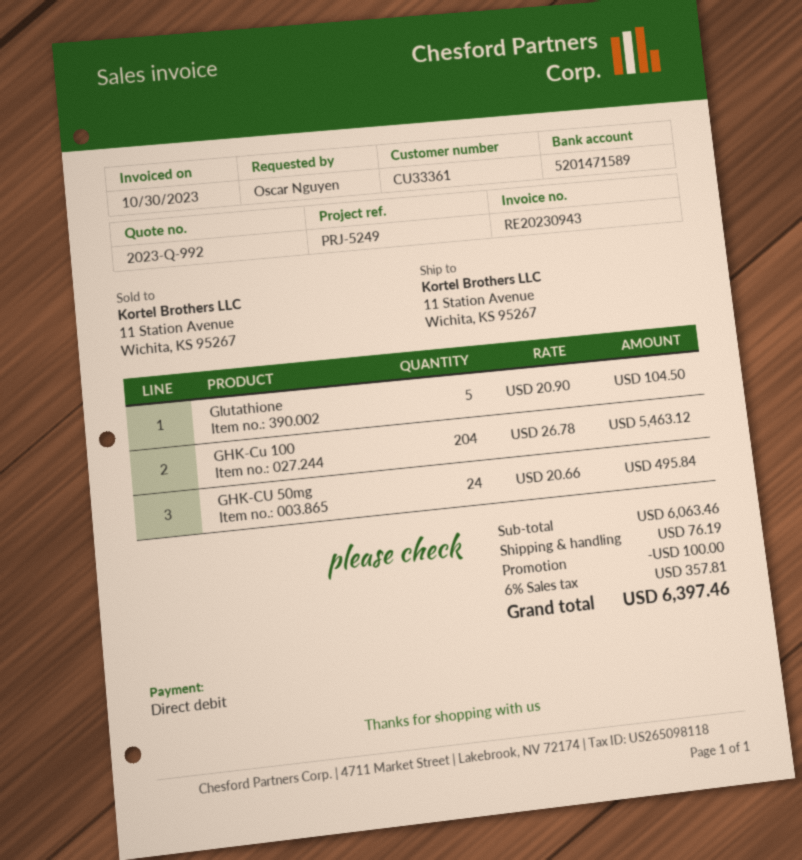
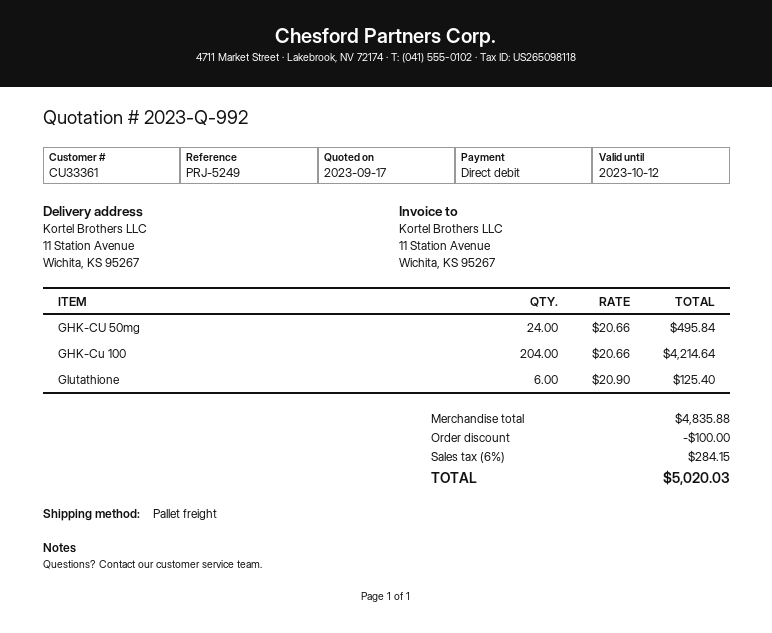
Glutathione: 5 x 20.90 = 104.50 -> 6 x 20.90 = 125.40
GHK-Cu 100: 204 x 26.78 = 5463.12 -> 204 x 20.66 = 4214.64
subtotal: 6063.46 -> 4835.88
shipping: 76.19 -> none
tax: 6% = 357.81 -> 6% = 284.15
total: 6397.46 -> 5020.03

